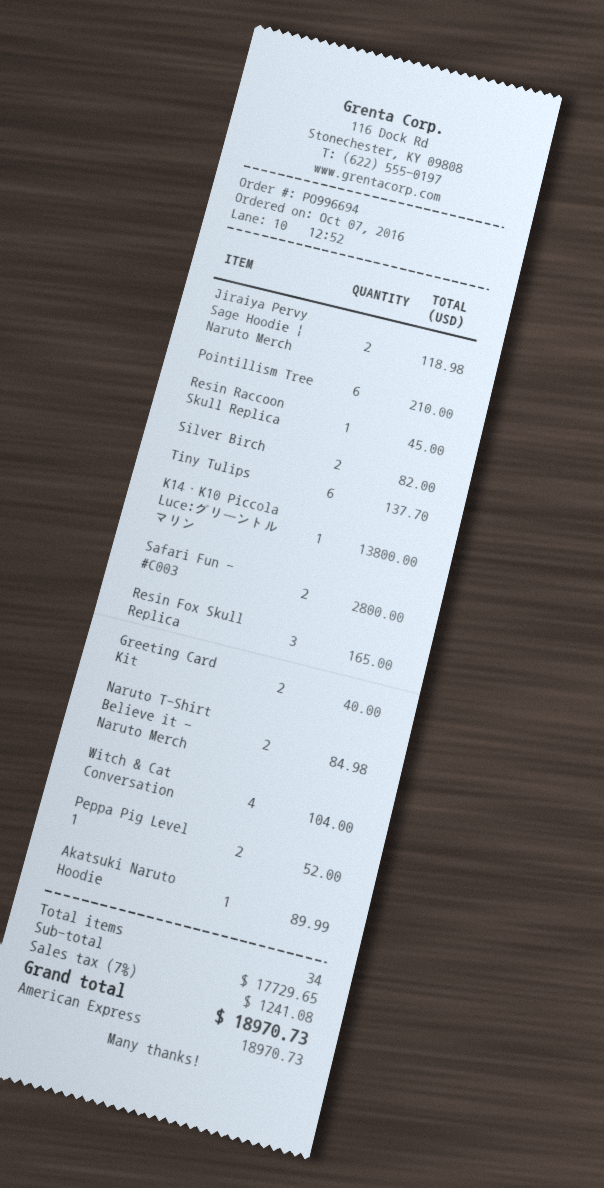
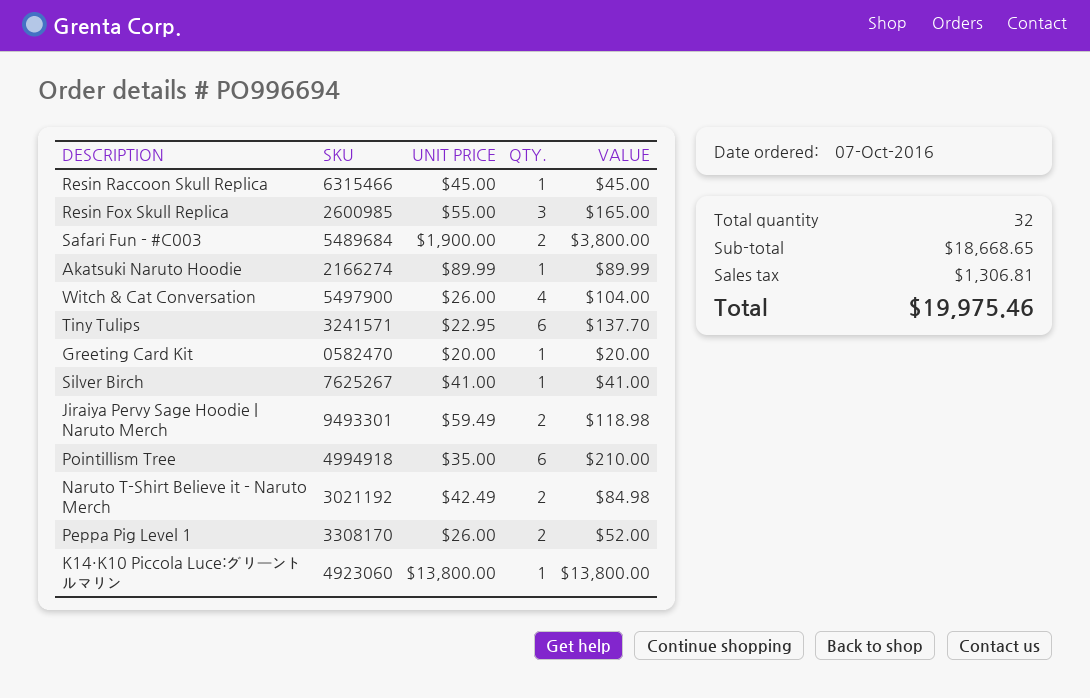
Silver Birch: 2 for 82.00 -> 1 for 41.00
Safari Fun - #C003: 2 for 2800.00 -> 2 for 3800.00
Greeting Card Kit: 2 for 40.00 -> 1 for 20.00
total quantity: 34 -> 32
subtotal: 17729.65 -> 18668.65
tax: 1241.08 -> 1306.81
total: 18970.73 -> 19975.46

